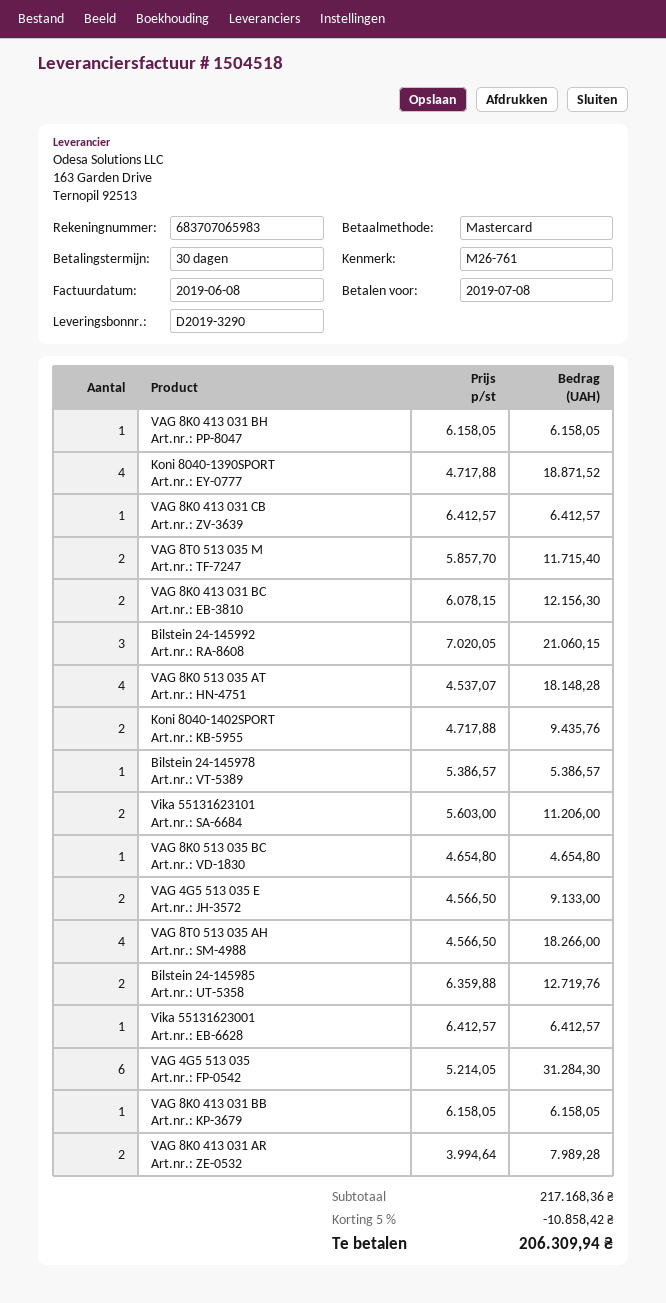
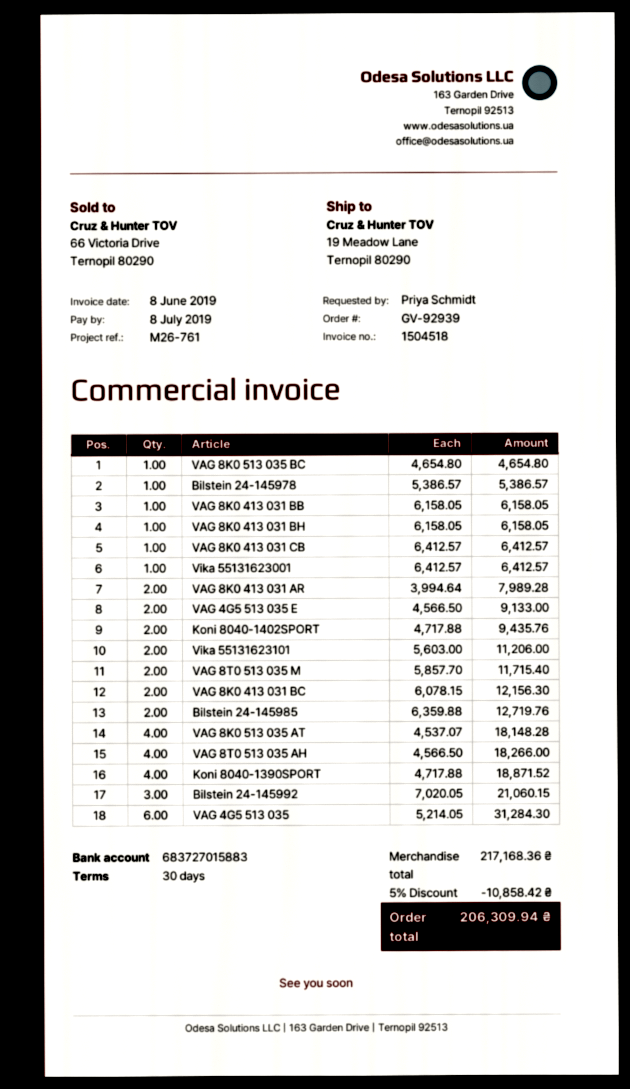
bank account: 683707065983 -> 683727015883

